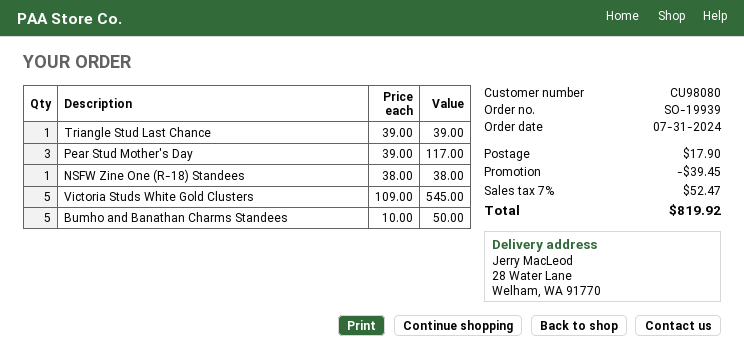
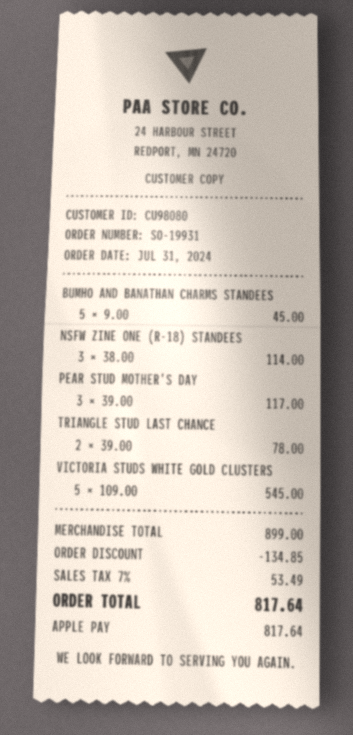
order number: SO-19939 -> SO-19931
Triangle Stud Last Chance: 1 x 39.00 = 39.00 -> 2 x 39.00 = 78.00
NSFW Zine One (R-18) Standees: 1 x 38.00 = 38.00 -> 3 x 38.00 = 114.00
Bumho and Banathan Charms Standees: 5 x 10.00 = 50.00 -> 5 x 9.00 = 45.00
discount: 39.45 -> 134.85
shipping: 17.90 -> none
tax: 7% = 52.47 -> 7% = 53.49
total: 819.92 -> 817.64

